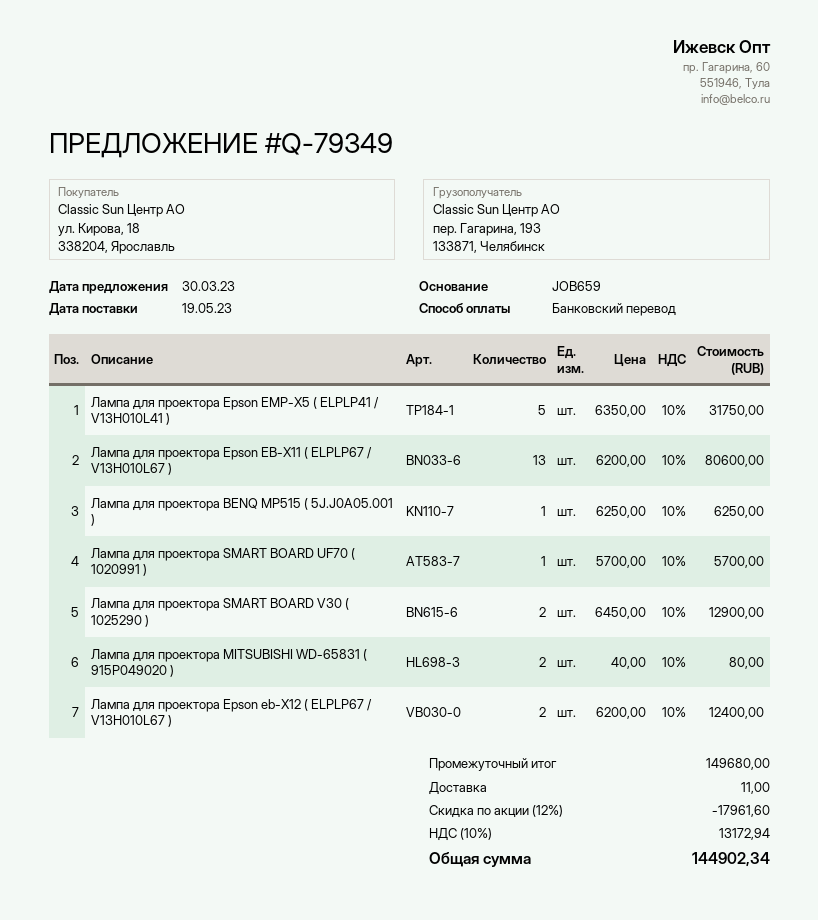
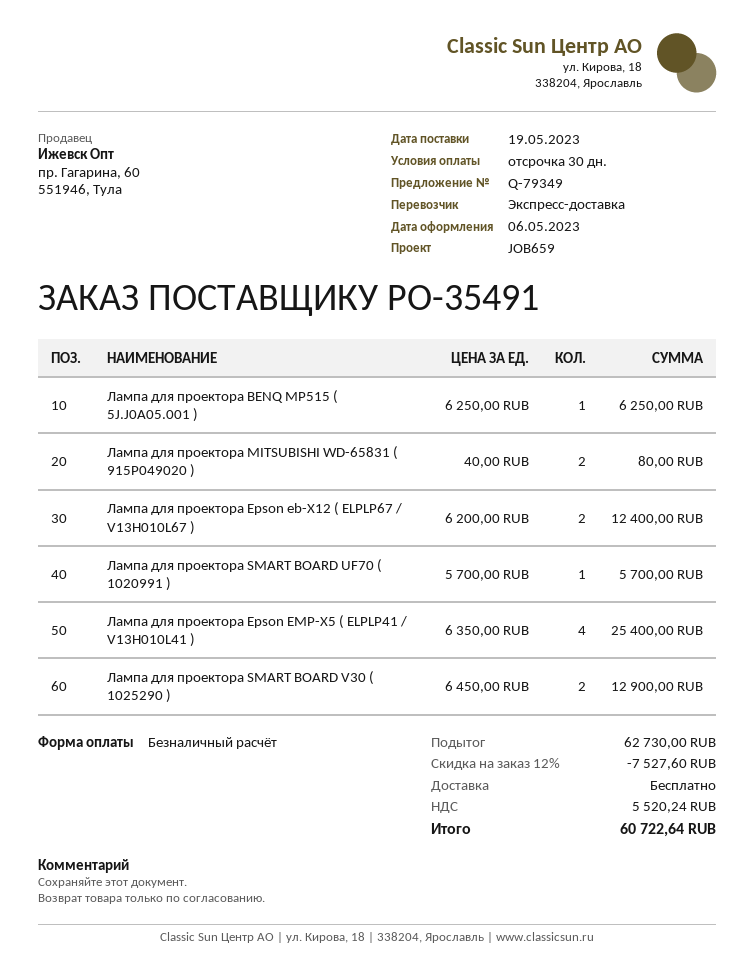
Лампа для проектора Epson EMP-X5 ( ELPLP41 / V13H010L41 ): 5 x 6350.00 = 31750.00 -> 4 x 6350.00 = 25400.00
Лампа для проектора Epson EB-X11 ( ELPLP67 / V13H010L67 ): 13 x 6200.00 = 80600.00 -> none
subtotal: 149680.00 -> 62730.00
discount: 12% = 17961.60 -> 12% = 7527.60
shipping: 11.00 -> 0.00
tax: 13172.94 -> 5520.24
total: 144902.34 -> 60722.64

